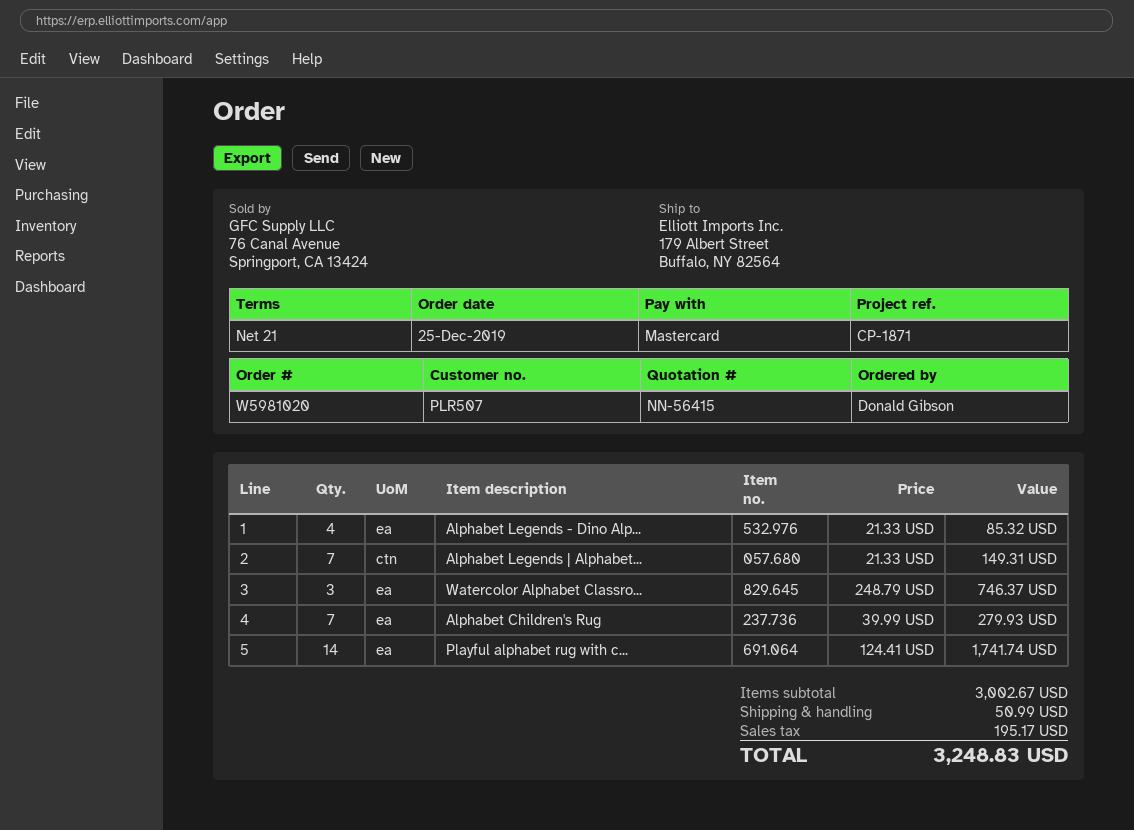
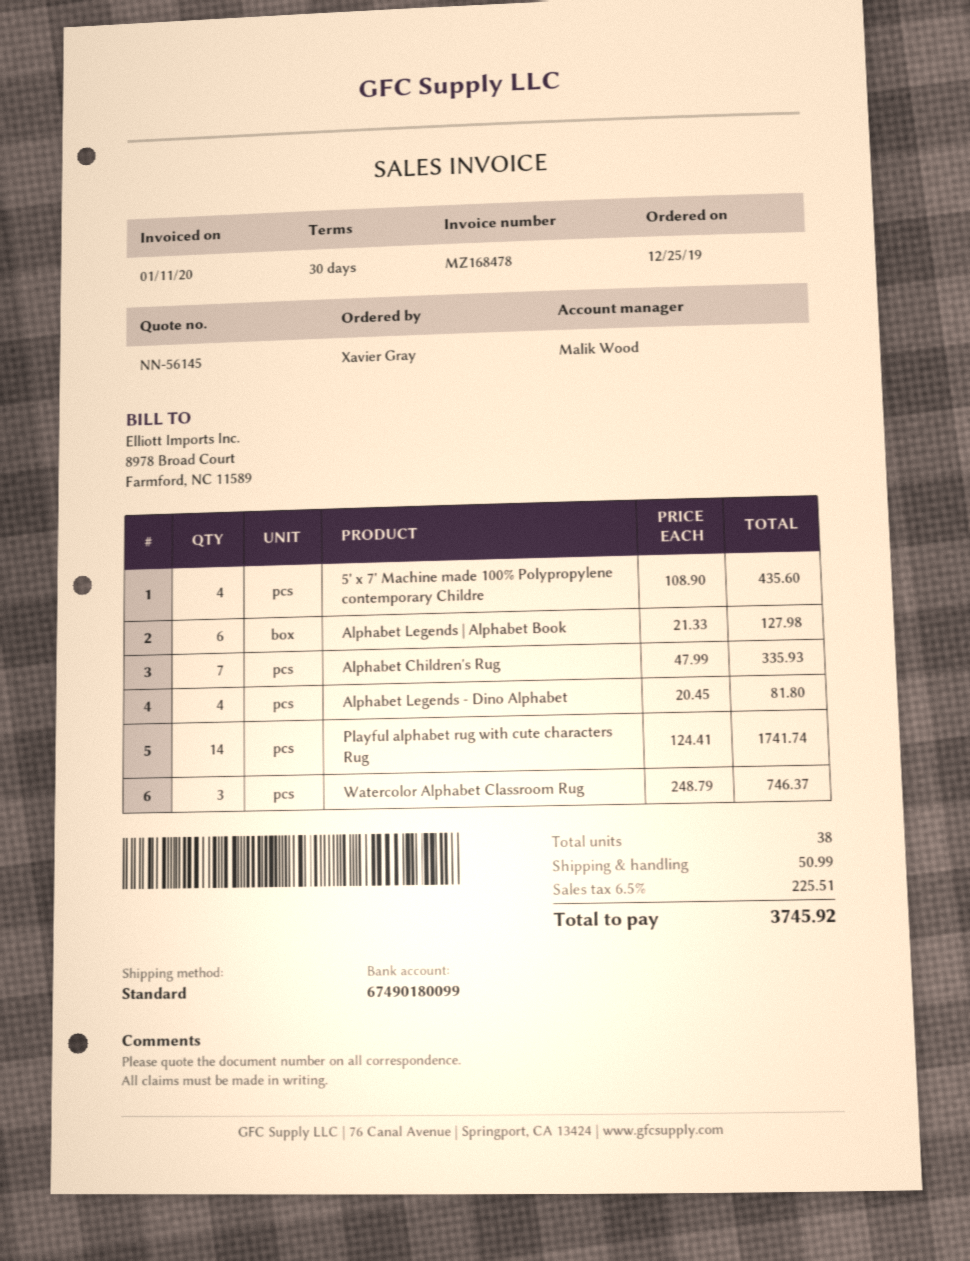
quote number: NN-56415 -> NN-56145
payment terms: 21 days -> 30 days
ordered by: Donald Gibson -> Xavier Gray
Alphabet Legends - Dino Alp...: 4 x 21.33 = 85.32 -> 4 x 20.45 = 81.80
Alphabet Legends | Alphabet...: 7 x 21.33 = 149.31 -> 6 x 21.33 = 127.98
Alphabet Children's Rug: 7 x 39.99 = 279.93 -> 7 x 47.99 = 335.93
5' x 7' Machine made 100% Polypropylene contemporary Childre: none -> 4 x 108.90 = 435.60
tax: 195.17 -> 225.51
total: 3248.83 -> 3745.92

